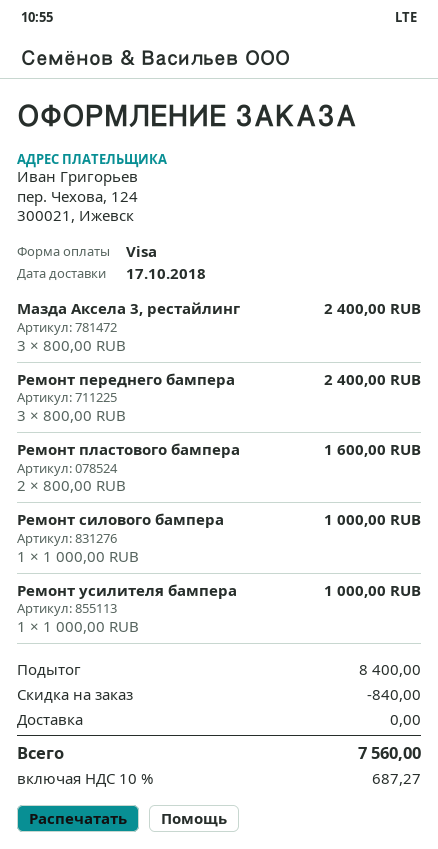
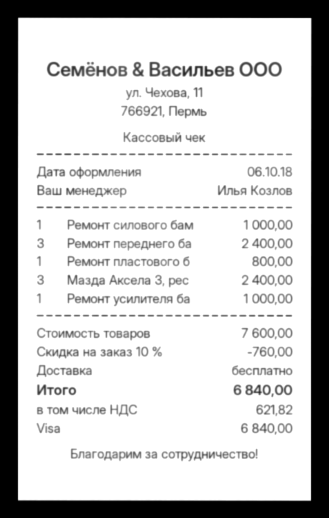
Ремонт пластового бампера: 2 for 1600.00 -> 1 for 800.00
subtotal: 8400.00 -> 7600.00
discount: 840.00 -> 760.00
tax: 687.27 -> 621.82
total: 7560.00 -> 6840.00

